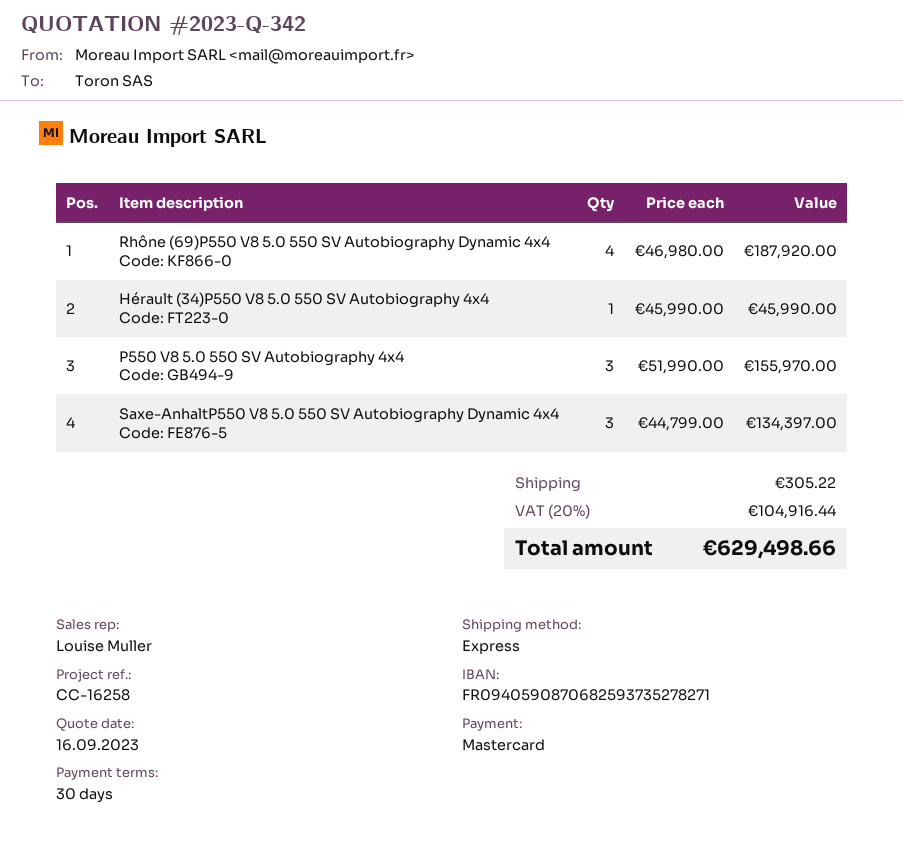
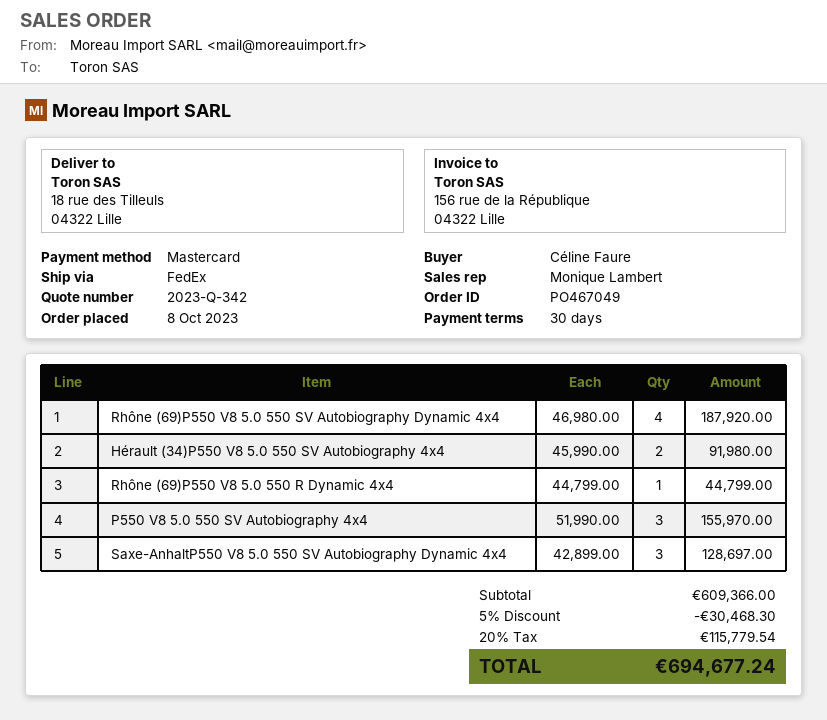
sales rep: Louise Muller -> Monique Lambert
shipping method: express -> FedEx
Hérault (34)P550 V8 5.0 550 SV Autobiography 4x4: 1 x 45990.00 = 45990.00 -> 2 x 45990.00 = 91980.00
Saxe-AnhaltP550 V8 5.0 550 SV Autobiography Dynamic 4x4: 3 x 44799.00 = 134397.00 -> 3 x 42899.00 = 128697.00
Rhône (69)P550 V8 5.0 550 R Dynamic 4x4: none -> 1 x 44799.00 = 44799.00
discount: none -> 5% = 30468.30
shipping: 305.22 -> none
tax: 20% = 104916.44 -> 20% = 115779.54
total: 629498.66 -> 694677.24

